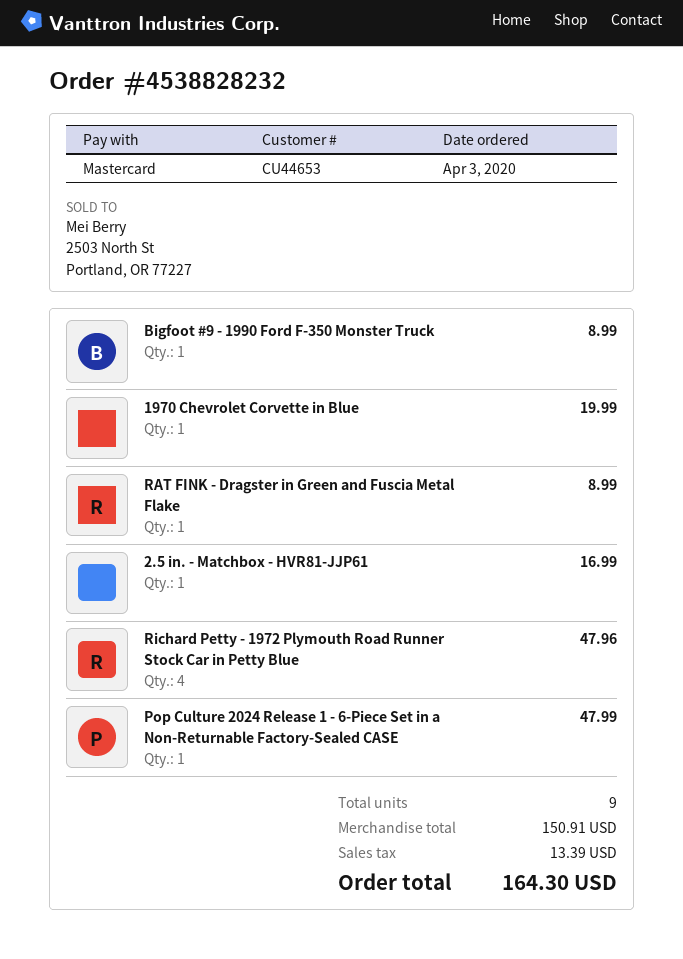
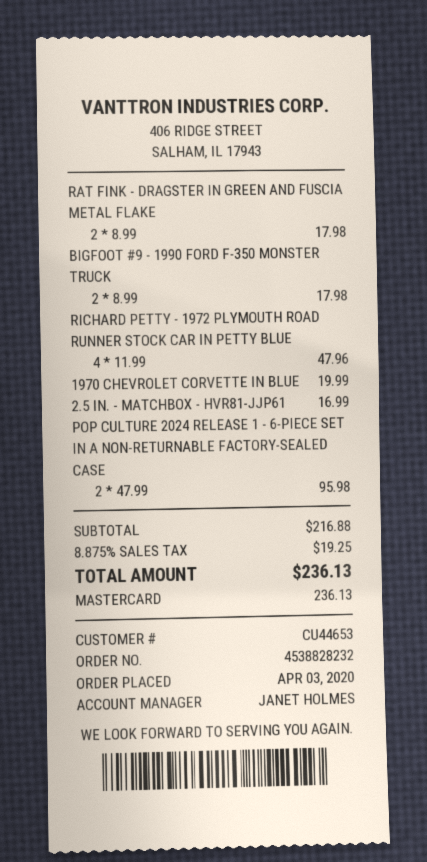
Bigfoot #9 - 1990 Ford F-350 Monster Truck: 1 for 8.99 -> 2 for 17.98
RAT FINK - Dragster in Green and Fuscia Metal Flake: 1 for 8.99 -> 2 for 17.98
Pop Culture 2024 Release 1 - 6-Piece Set in a Non-Returnable Factory-Sealed CASE: 1 for 47.99 -> 2 for 95.98
subtotal: 150.91 -> 216.88
tax: 13.39 -> 19.25
total: 164.30 -> 236.13

